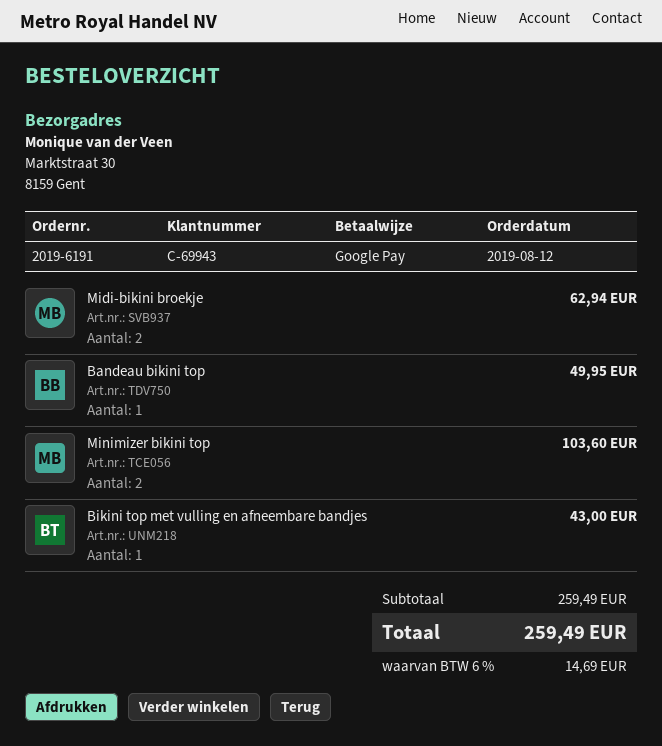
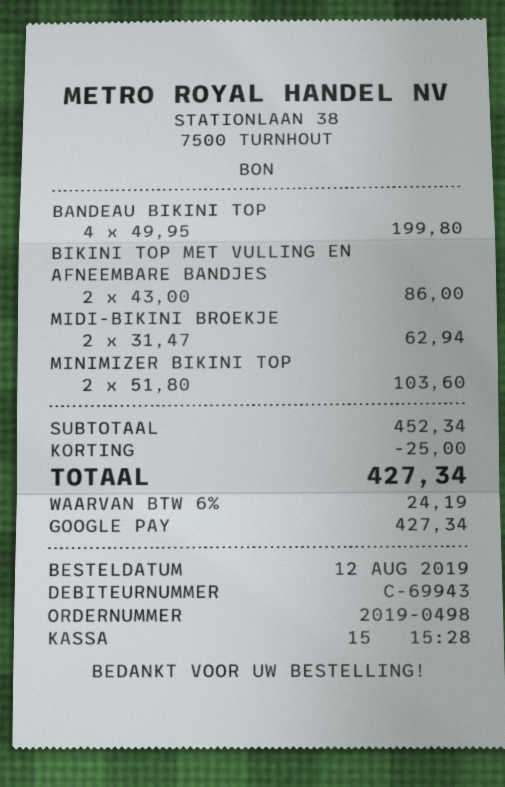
order number: 2019-6191 -> 2019-0498
Bandeau bikini top: 1 for 49.95 -> 4 for 199.80
Bikini top met vulling en afneembare bandjes: 1 for 43.00 -> 2 for 86.00
subtotal: 259.49 -> 452.34
discount: none -> 25.00
tax: 6% = 14.69 -> 6% = 24.19
total: 259.49 -> 427.34

